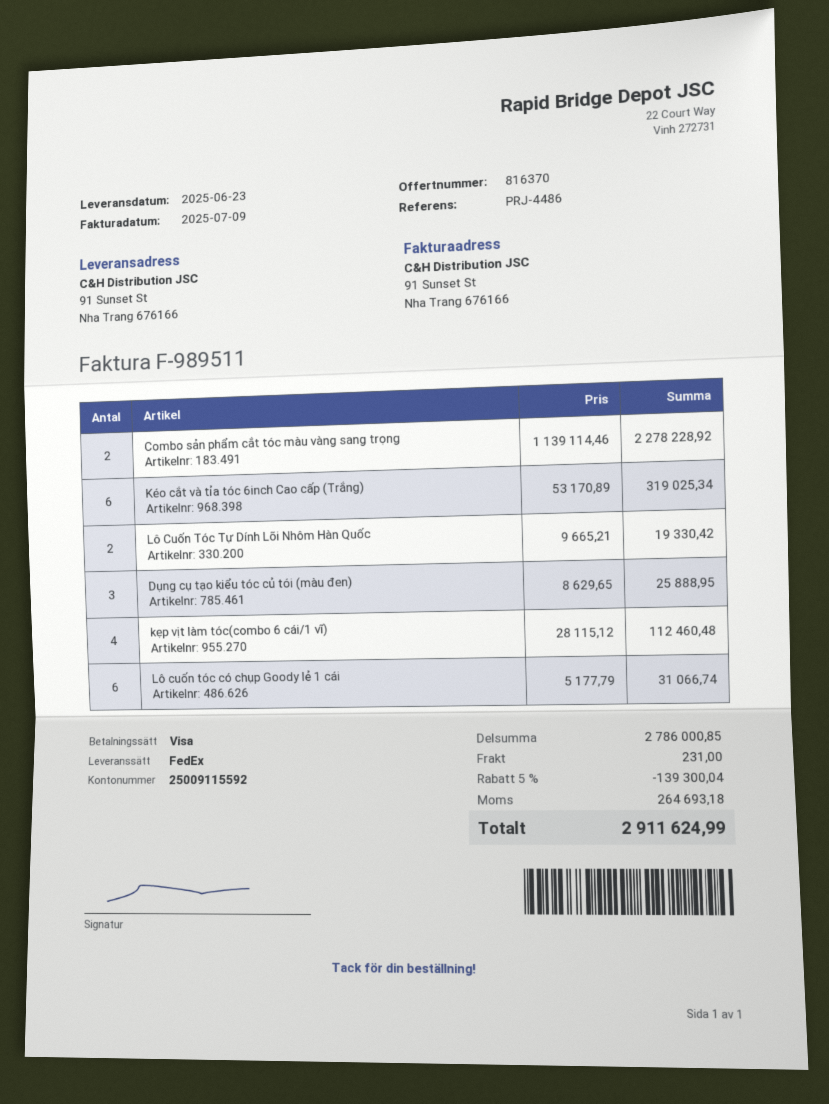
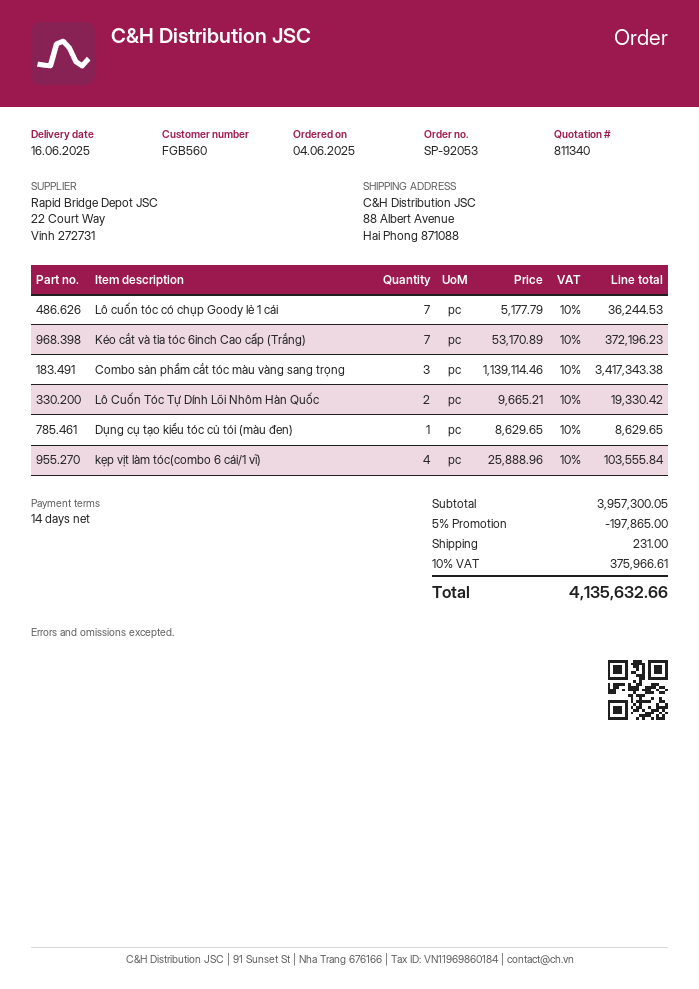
quote number: 816370 -> 811340
delivery date: 2025-06-23 -> 2025-06-16
ship to: 91 Sunset St, Nha Trang 676166 -> 88 Albert Avenue, Hai Phong 871088
Combo sản phẩm cắt tóc màu vàng sang trọng: 2 x 1139114.46 = 2278228.92 -> 3 x 1139114.46 = 3417343.38
Kéo cắt và tỉa tóc 6inch Cao cấp (Trắng): 6 x 53170.89 = 319025.34 -> 7 x 53170.89 = 372196.23
Dụng cụ tạo kiểu tóc củ tói (màu đen): 3 x 8629.65 = 25888.95 -> 1 x 8629.65 = 8629.65
kẹp vịt làm tóc(combo 6 cái/1 vĩ): 4 x 28115.12 = 112460.48 -> 4 x 25888.96 = 103555.84
Lô cuốn tóc có chụp Goody lẻ 1 cái: 6 x 5177.79 = 31066.74 -> 7 x 5177.79 = 36244.53
subtotal: 2786000.85 -> 3957300.05
discount: 5% = 139300.04 -> 5% = 197865.00
tax: 264693.18 -> 375966.61
total: 2911624.99 -> 4135632.66

